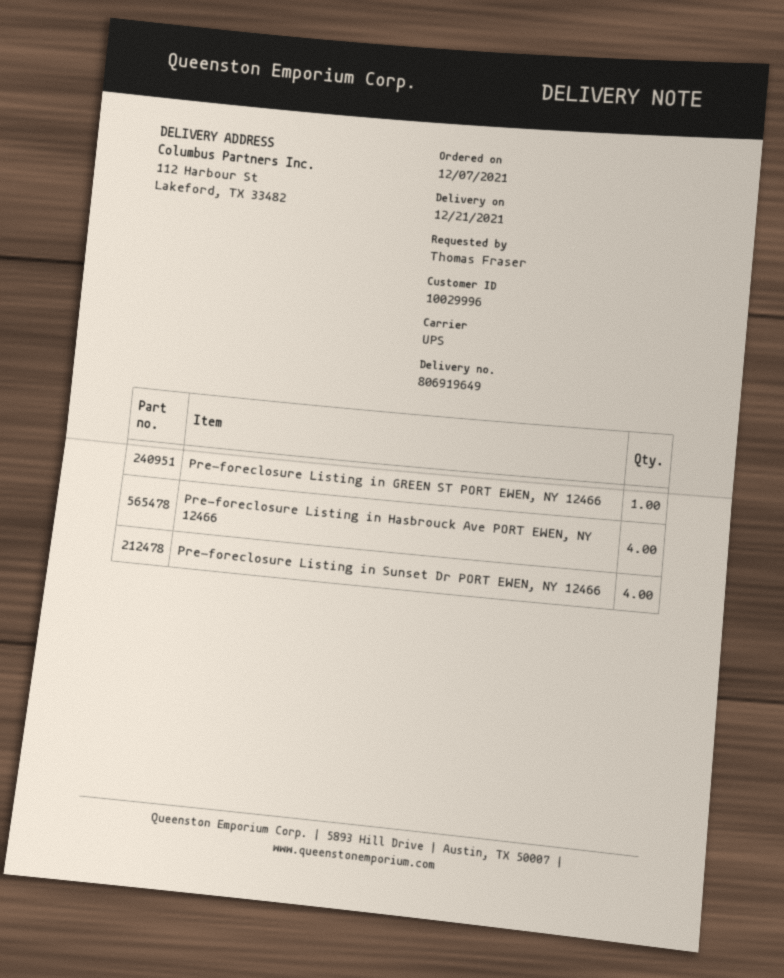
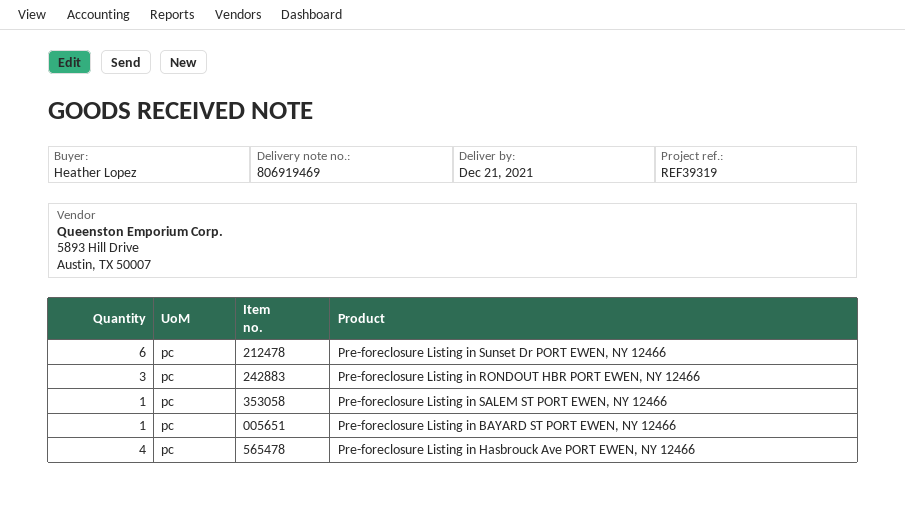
delivery note number: 806919649 -> 806919469
ordered by: Thomas Fraser -> Heather Lopez
Pre-foreclosure Listing in GREEN ST PORT EWEN, NY 12466: 1 -> none
Pre-foreclosure Listing in Sunset Dr PORT EWEN, NY 12466: 4 -> 6
Pre-foreclosure Listing in RONDOUT HBR PORT EWEN, NY 12466: none -> 3
Pre-foreclosure Listing in SALEM ST PORT EWEN, NY 12466: none -> 1
Pre-foreclosure Listing in BAYARD ST PORT EWEN, NY 12466: none -> 1

